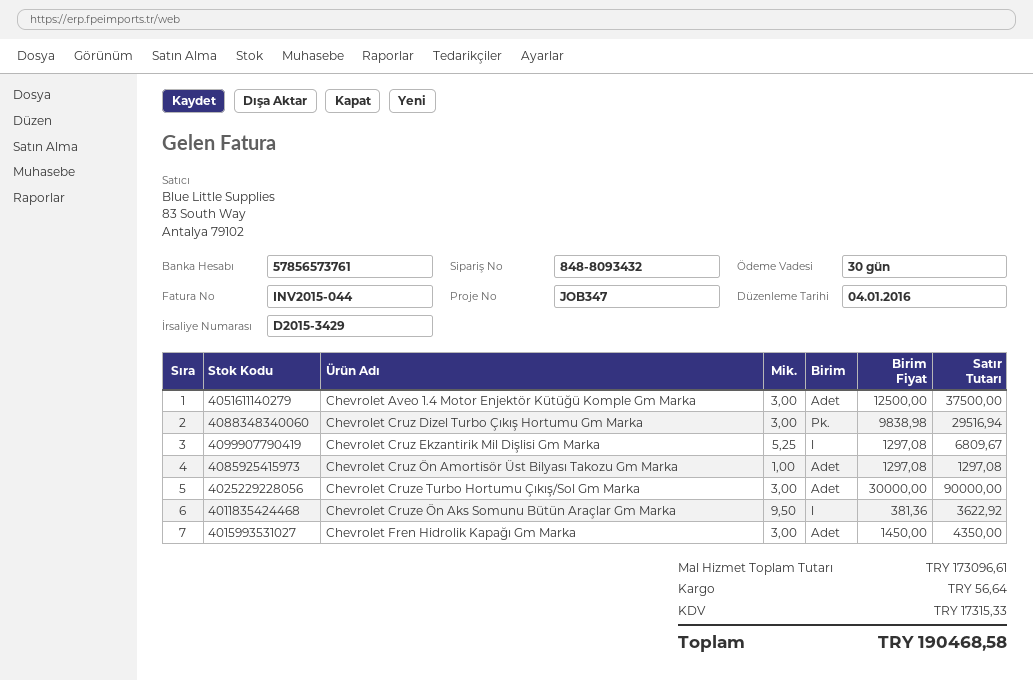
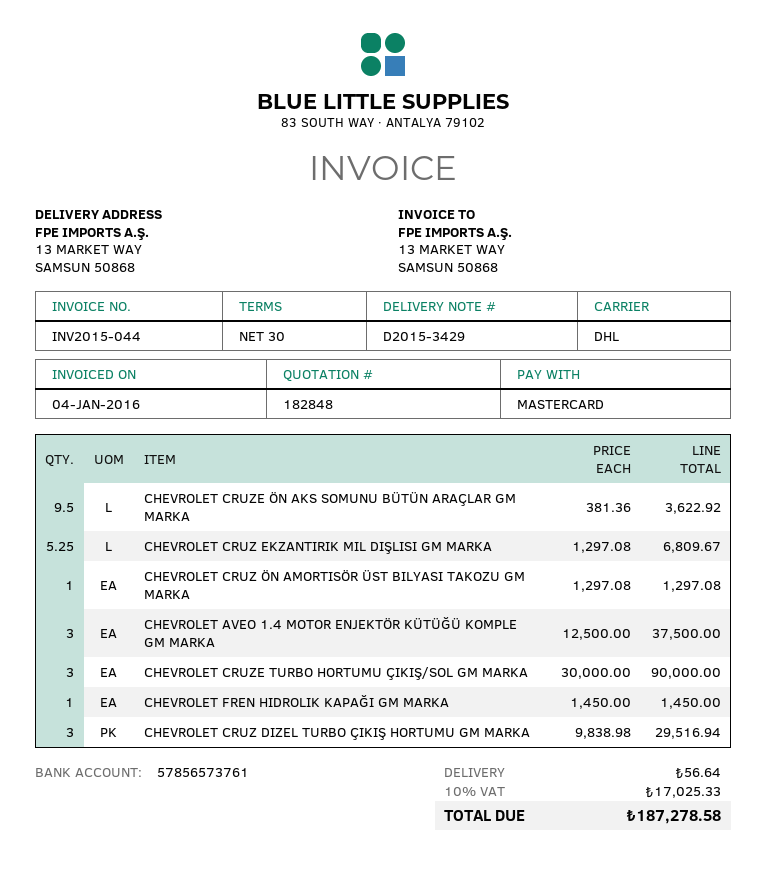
Chevrolet Fren Hidrolik Kapağı Gm Marka: 3 x 1450.00 = 4350.00 -> 1 x 1450.00 = 1450.00
tax: 17315.33 -> 17025.33
total: 190468.58 -> 187278.58

